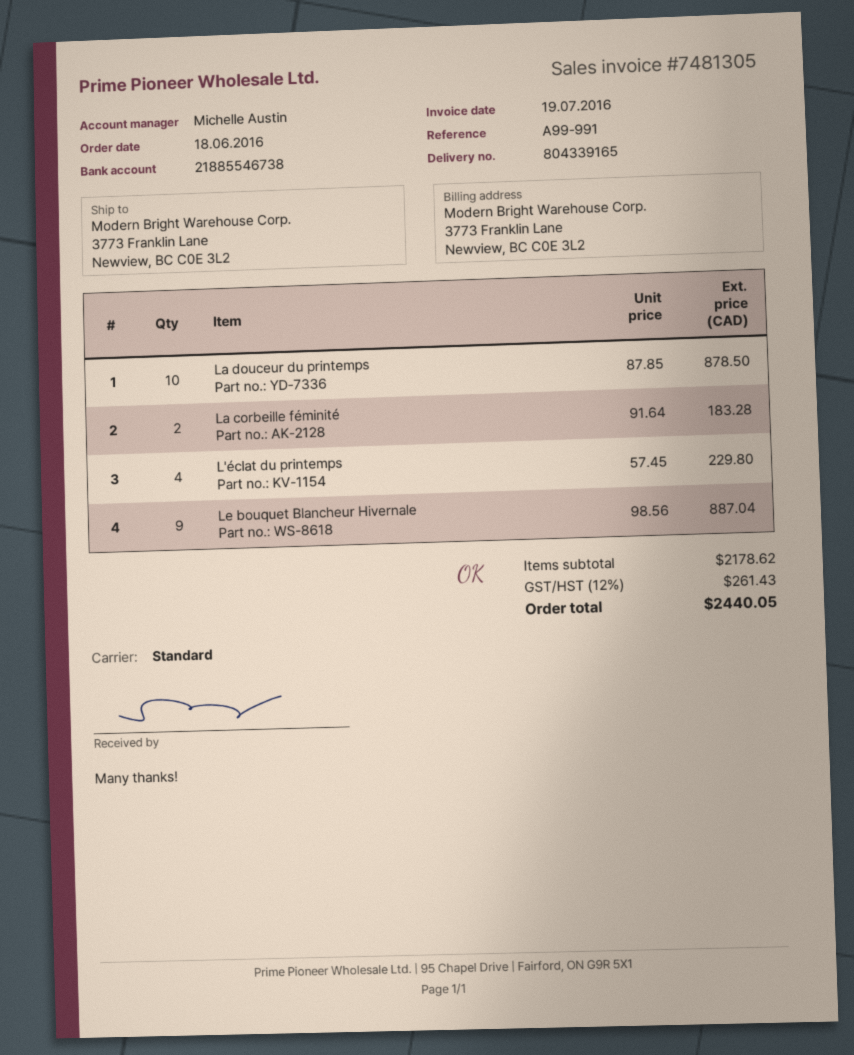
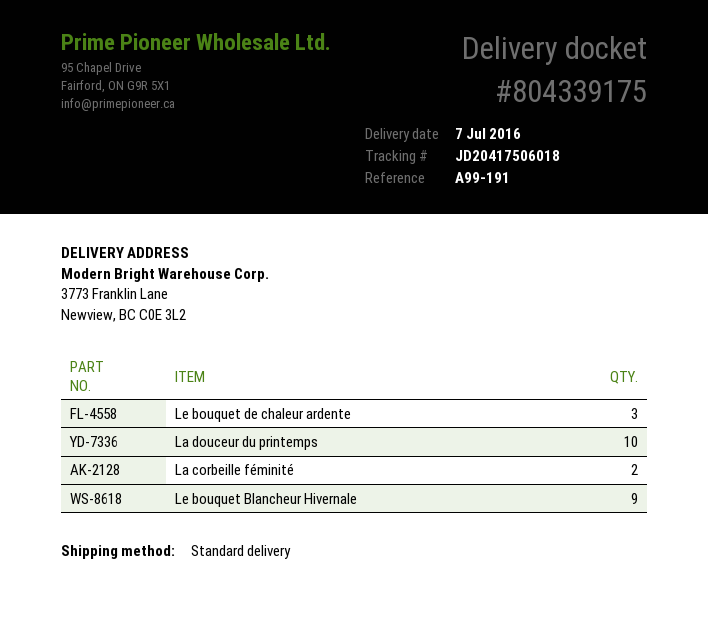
delivery note number: 804339165 -> 804339175
reference: A99-991 -> A99-191
L'éclat du printemps: 4 -> none
Le bouquet de chaleur ardente: none -> 3

